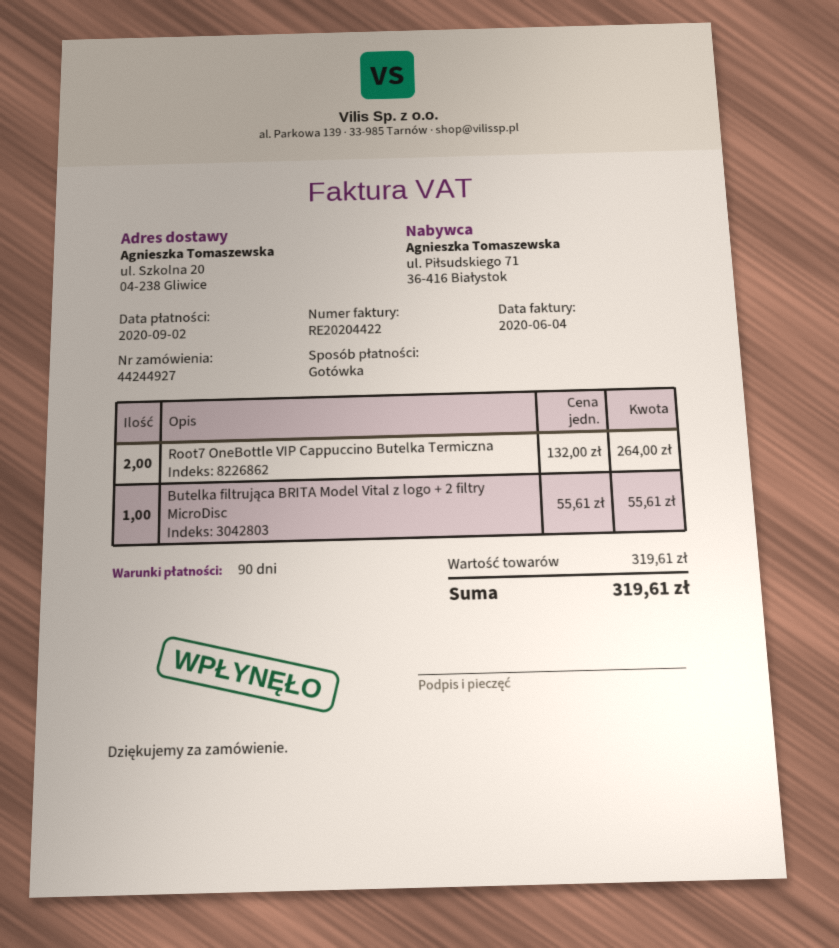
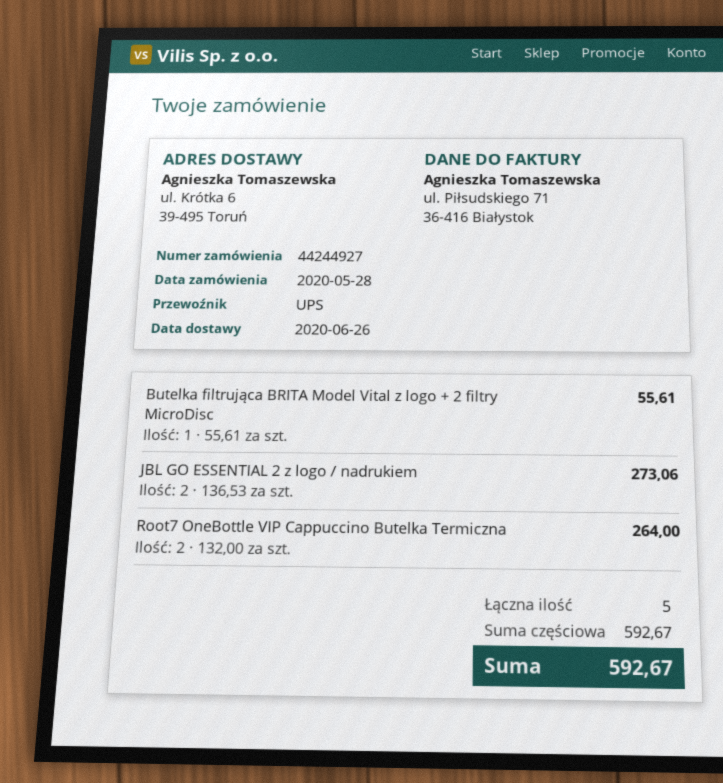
ship to: ul. Szkolna 20, 04-238 Gliwice -> ul. Krótka 6, 39-495 Toruń
JBL GO ESSENTIAL 2 z logo / nadrukiem: none -> 2 x 136.53 = 273.06
subtotal: 319.61 -> 592.67
total: 319.61 -> 592.67

